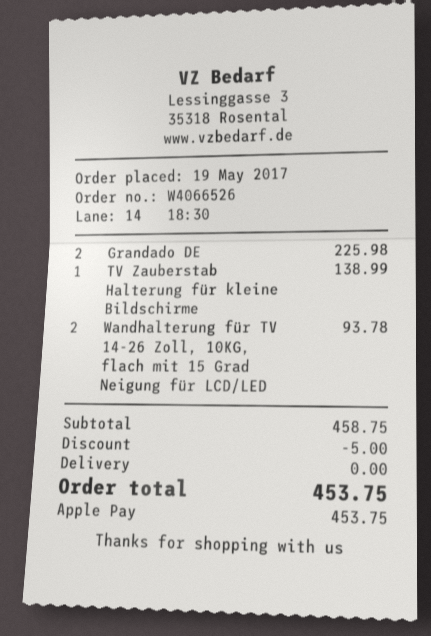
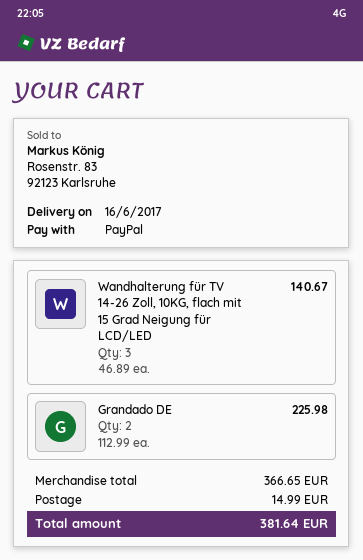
payment method: Apple Pay -> PayPal
TV Zauberstab Halterung für kleine Bildschirme: 1 for 138.99 -> none
Wandhalterung für TV 14-26 Zoll, 10KG, flach mit 15 Grad Neigung für LCD/LED: 2 for 93.78 -> 3 for 140.67
subtotal: 458.75 -> 366.65
discount: 5.00 -> none
shipping: 0.00 -> 14.99
total: 453.75 -> 381.64

